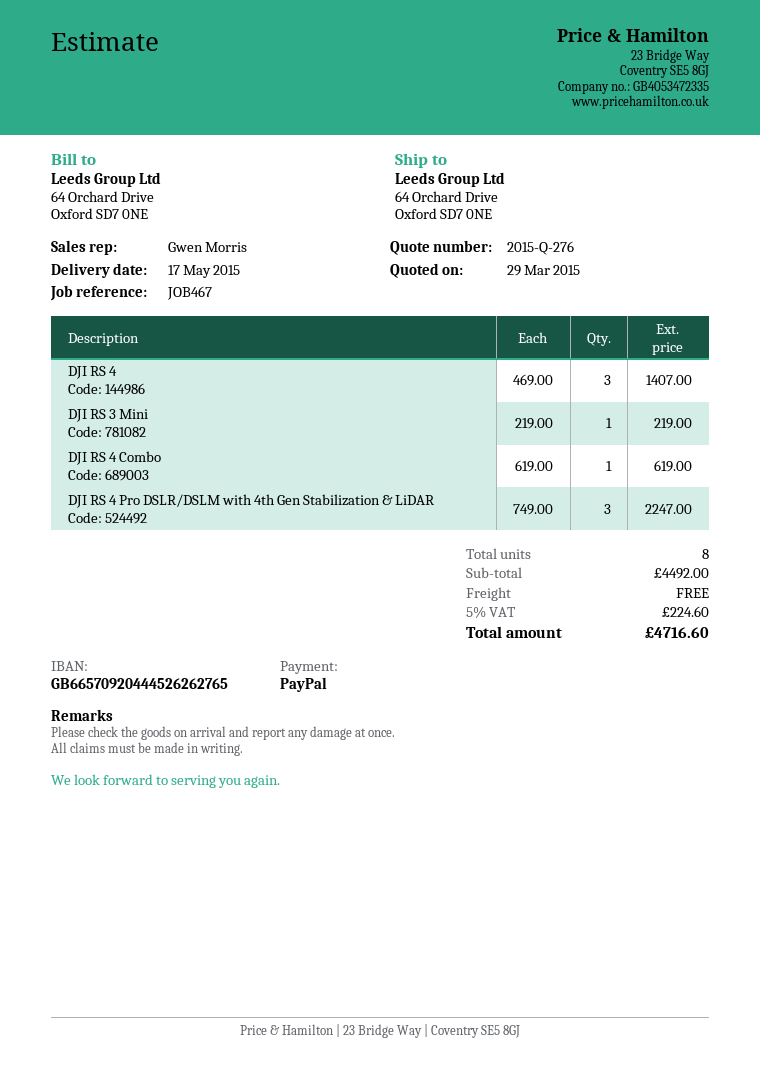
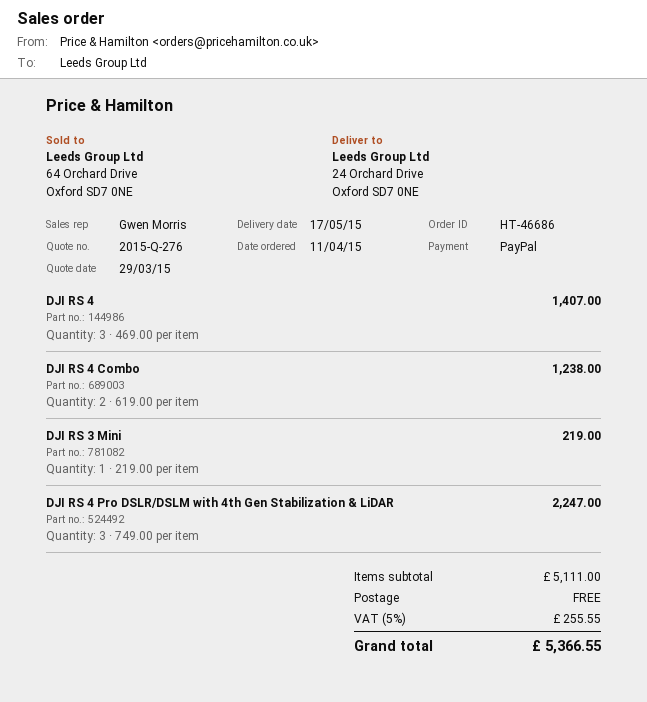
ship to: 64 Orchard Drive, Oxford SD7 0NE -> 24 Orchard Drive, Oxford SD7 0NE
DJI RS 4 Combo: 1 x 619.00 = 619.00 -> 2 x 619.00 = 1238.00
subtotal: 4492.00 -> 5111.00
tax: 5% = 224.60 -> 5% = 255.55
total: 4716.60 -> 5366.55

